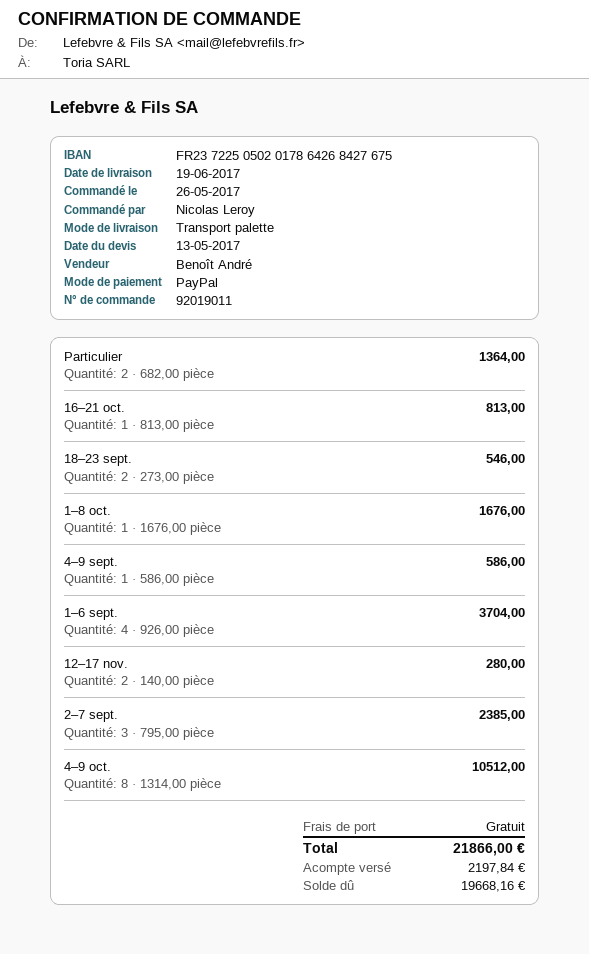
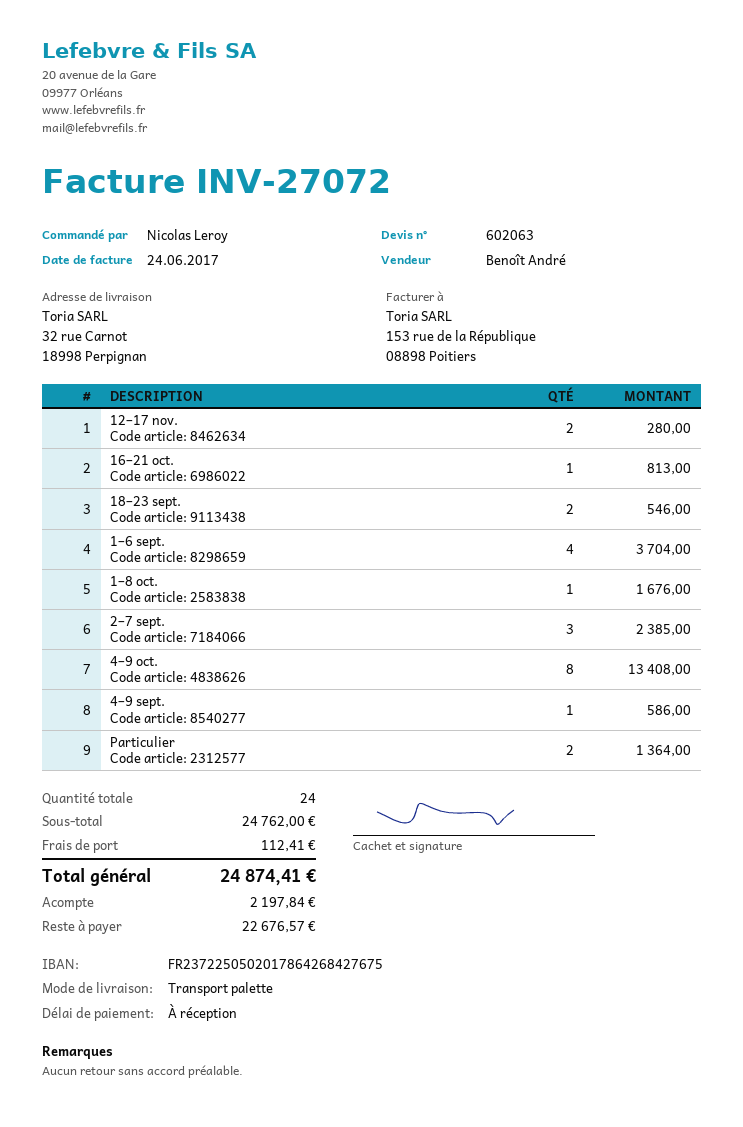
4–9 oct.: 8 for 10512.00 -> 8 for 13408.00
shipping: 0.00 -> 112.41
total: 21866.00 -> 24874.41
balance: 19668.16 -> 22676.57

